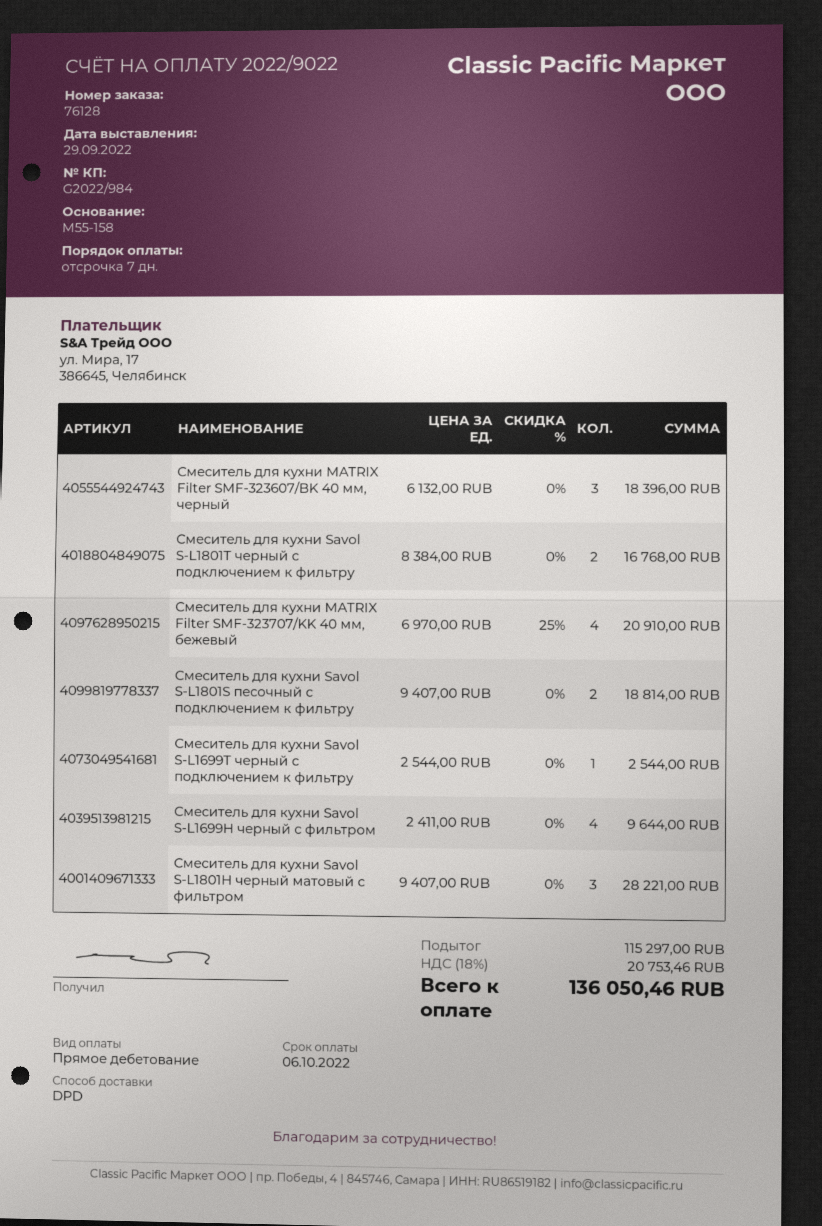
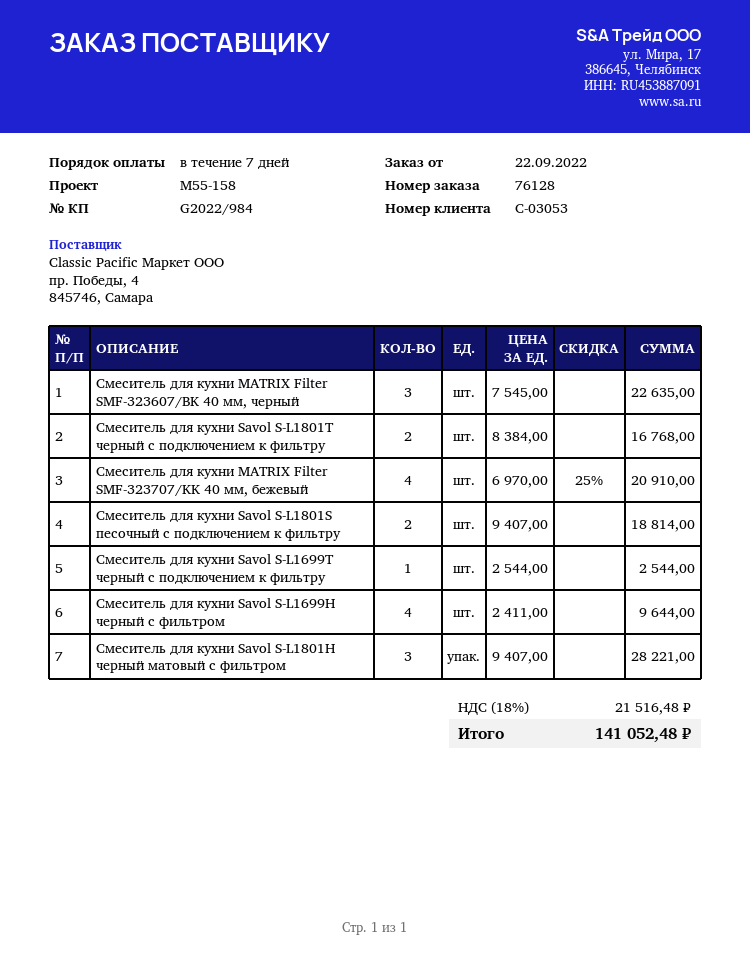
Смеситель для кухни MATRIX Filter SMF-323607/BK 40 мм, черный: 3 x 6132.00 = 18396.00 -> 3 x 7545.00 = 22635.00
tax: 18% = 20753.46 -> 18% = 21516.48
total: 136050.46 -> 141052.48

